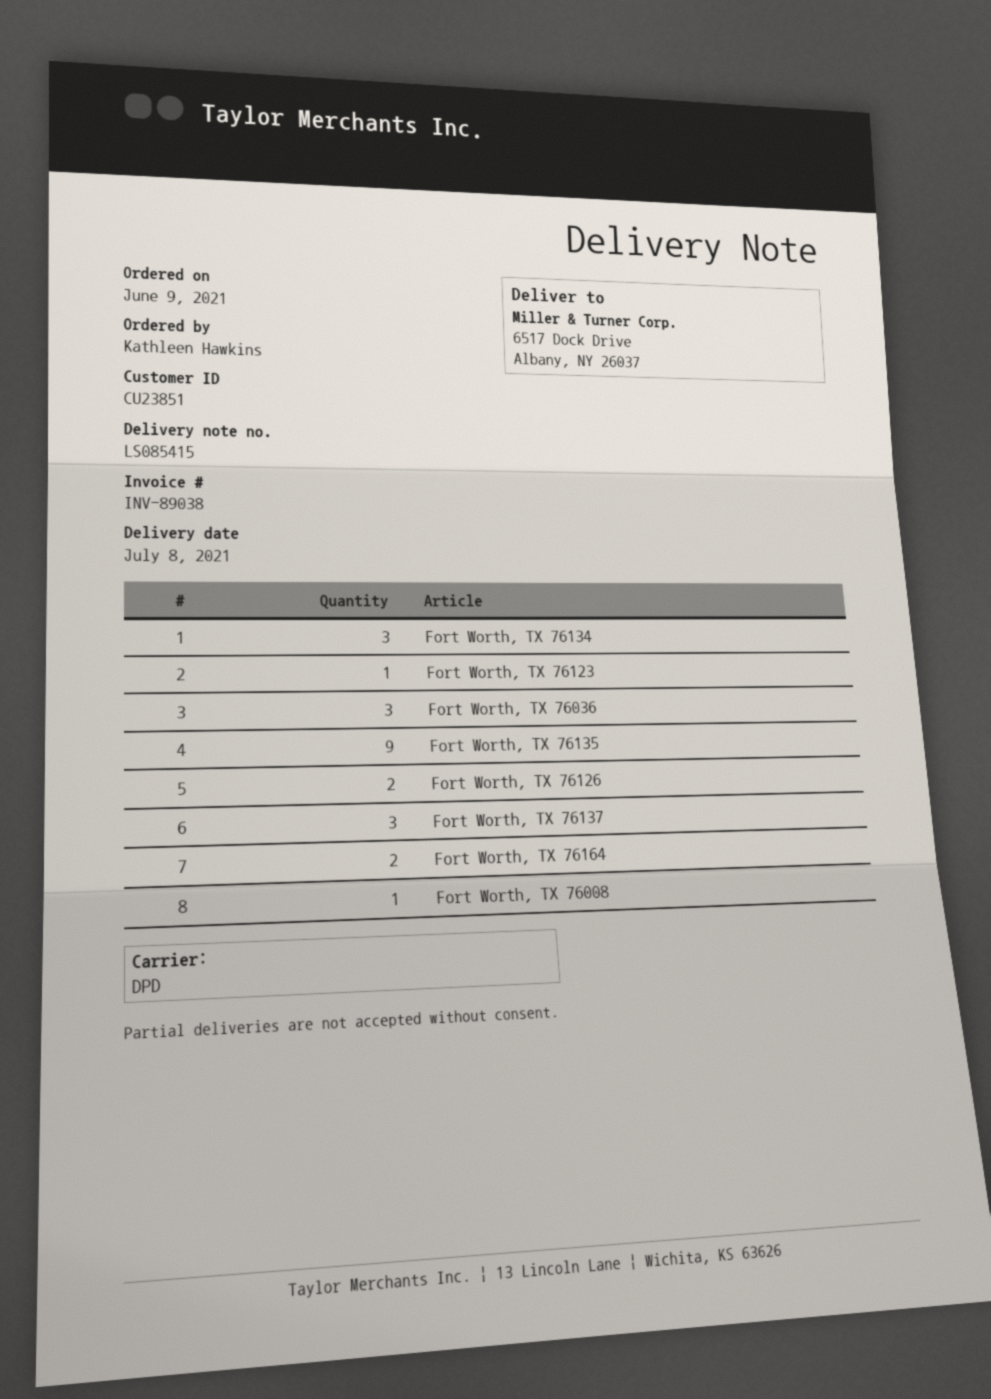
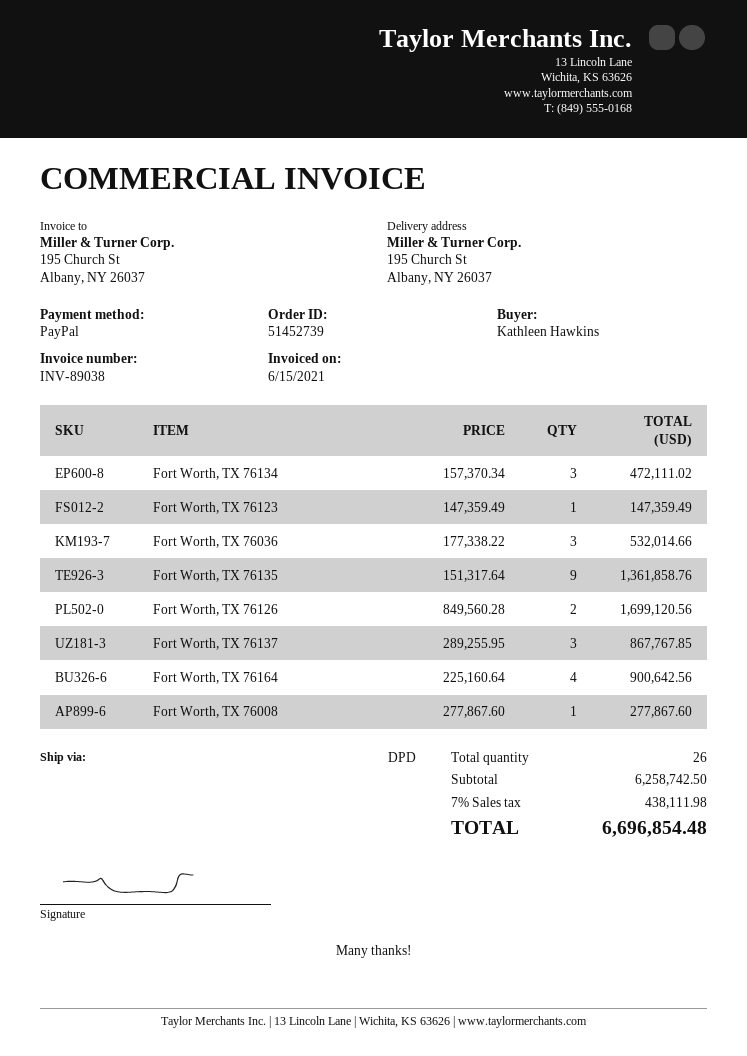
ship to: 6517 Dock Drive, Albany, NY 26037 -> 195 Church St, Albany, NY 26037
Fort Worth, TX 76164: 2 -> 4

